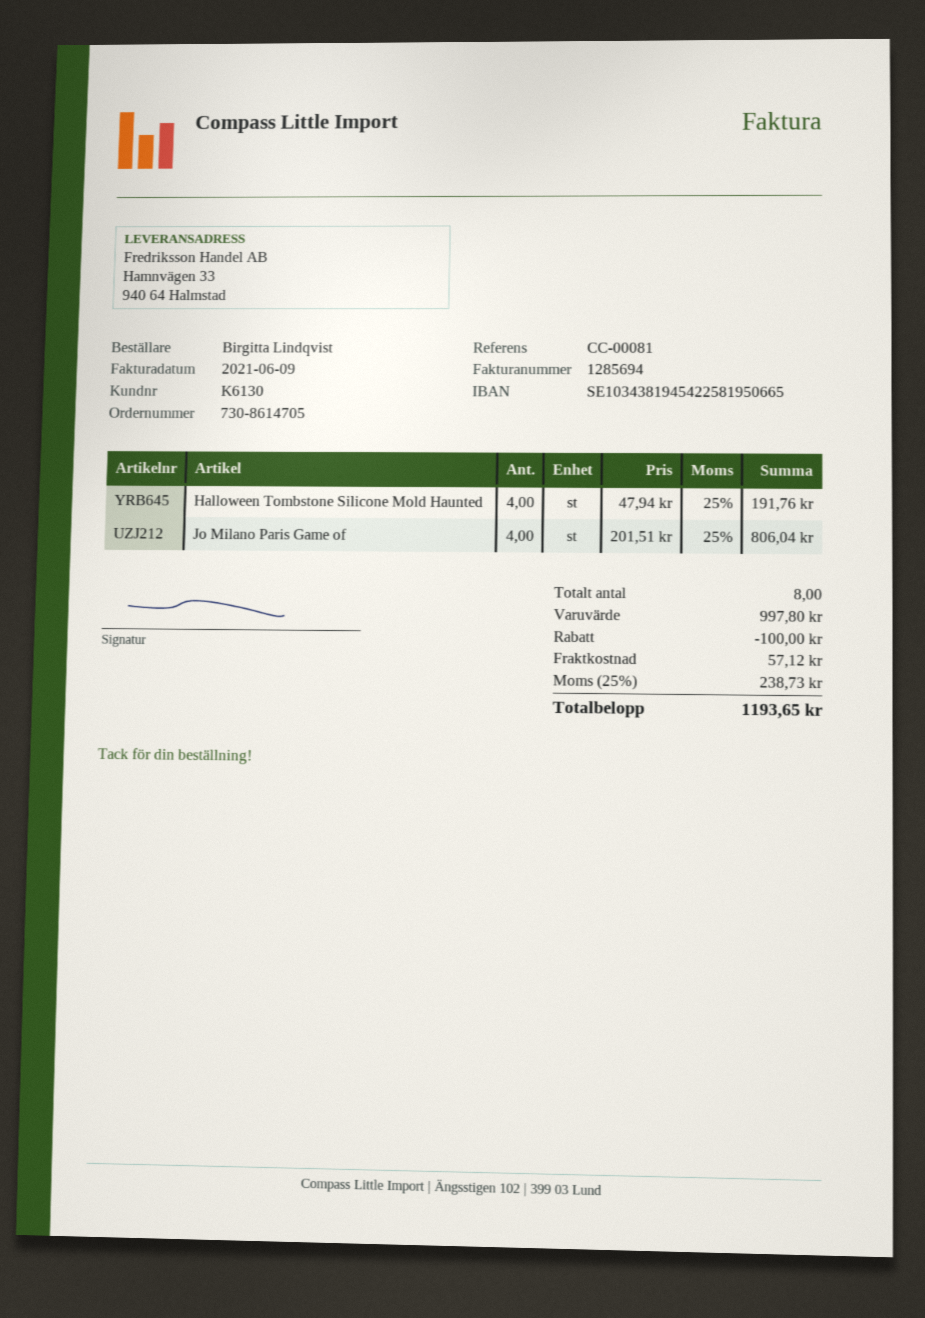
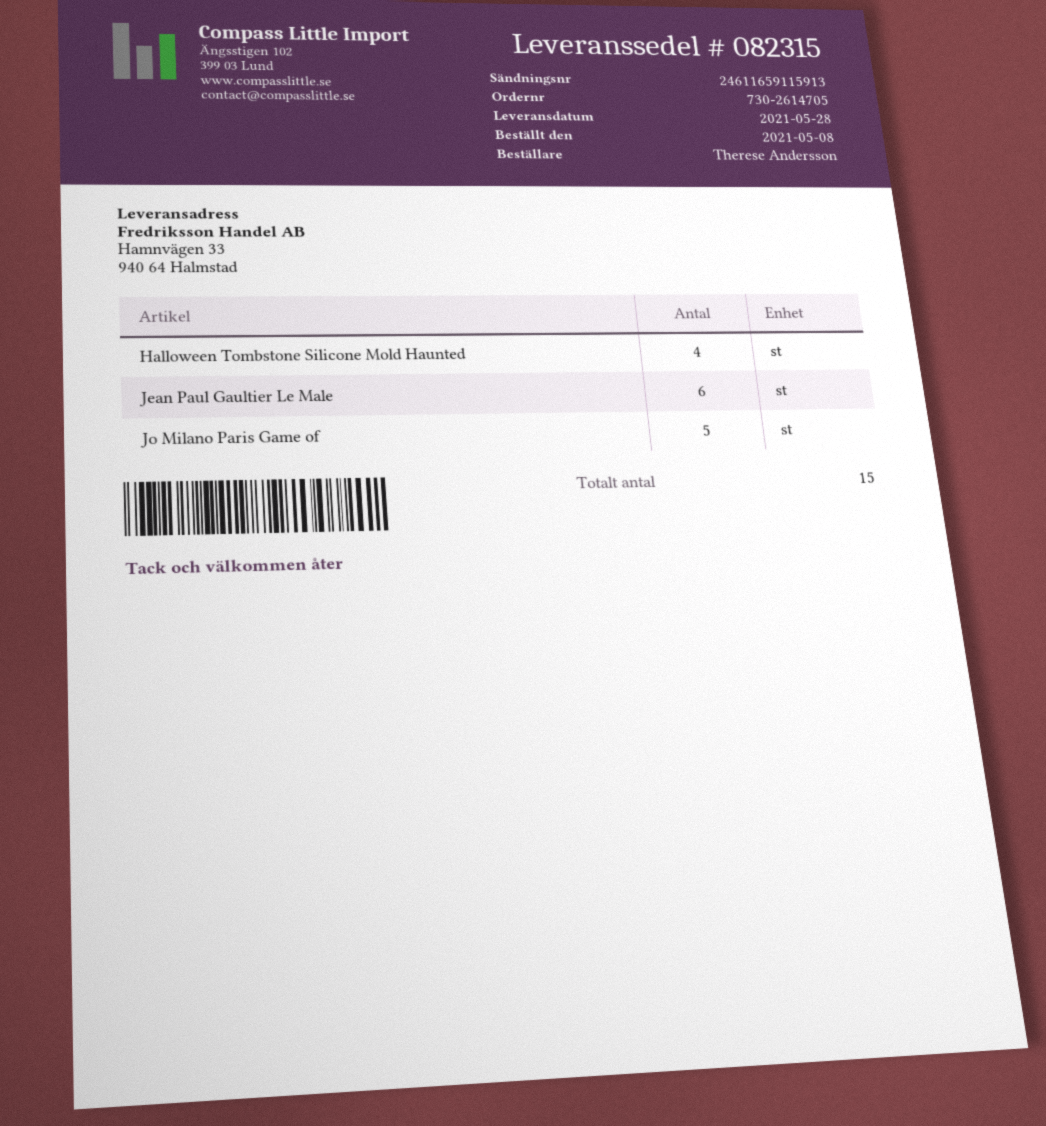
order number: 730-8614705 -> 730-2614705
ordered by: Birgitta Lindqvist -> Therese Andersson
Jo Milano Paris Game of: 4 -> 5
Jean Paul Gaultier Le Male: none -> 6
total quantity: 8 -> 15

